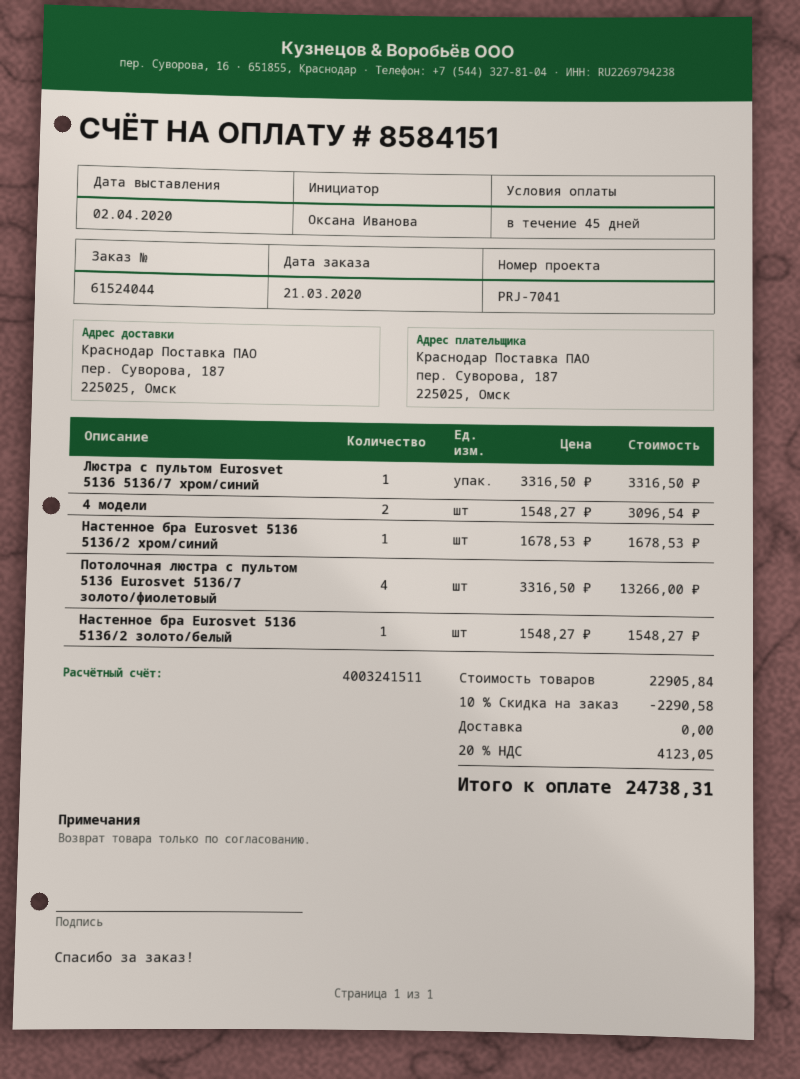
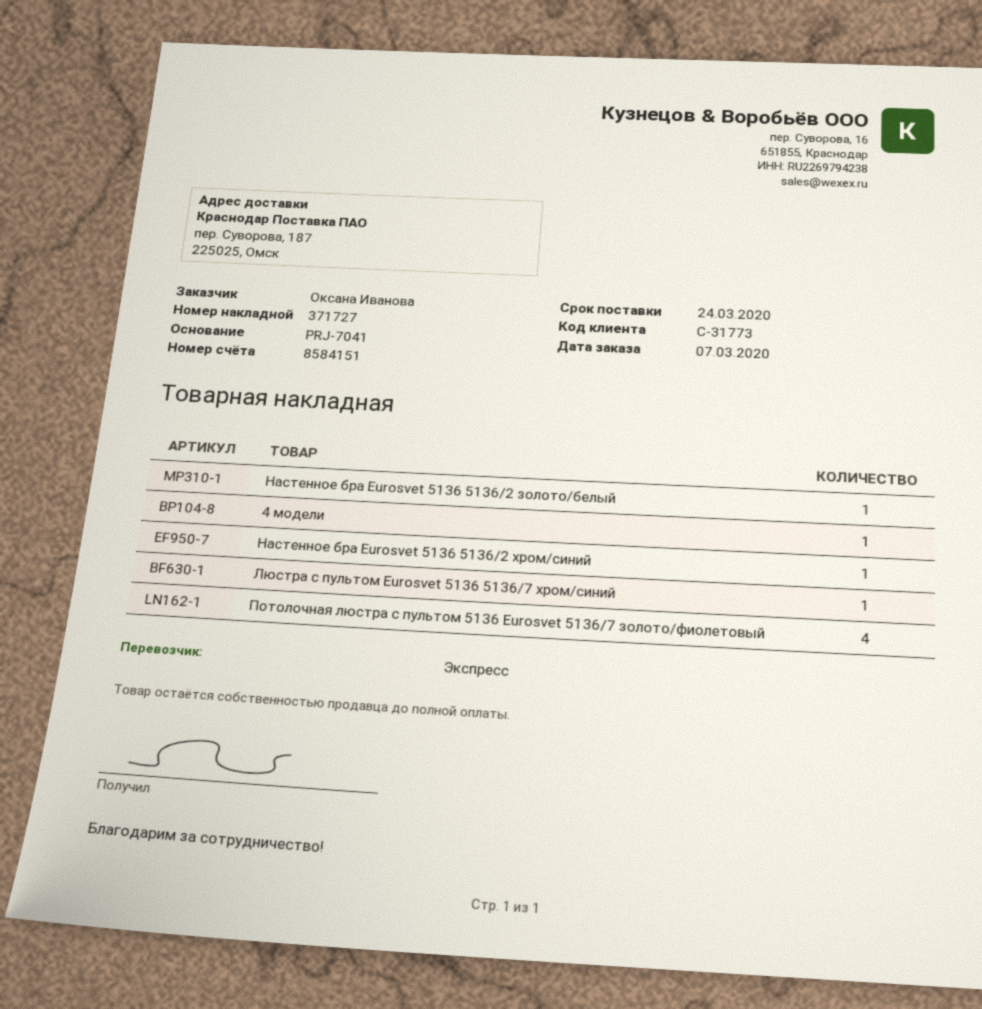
order date: 2020-03-21 -> 2020-03-07
4 модели: 2 -> 1

